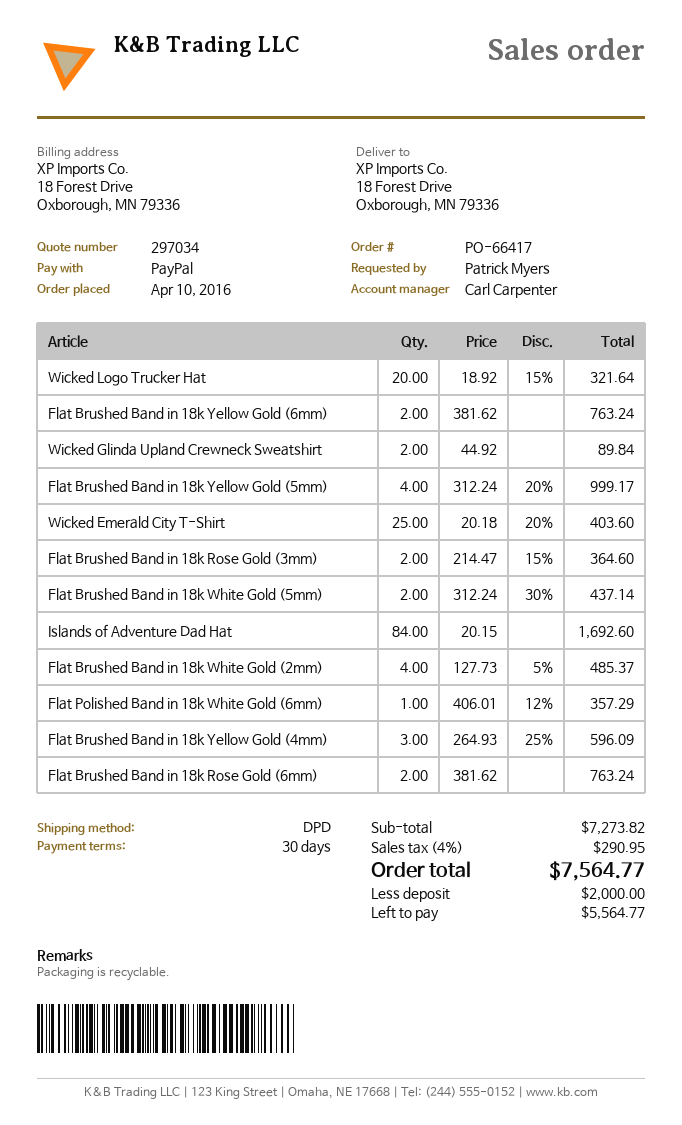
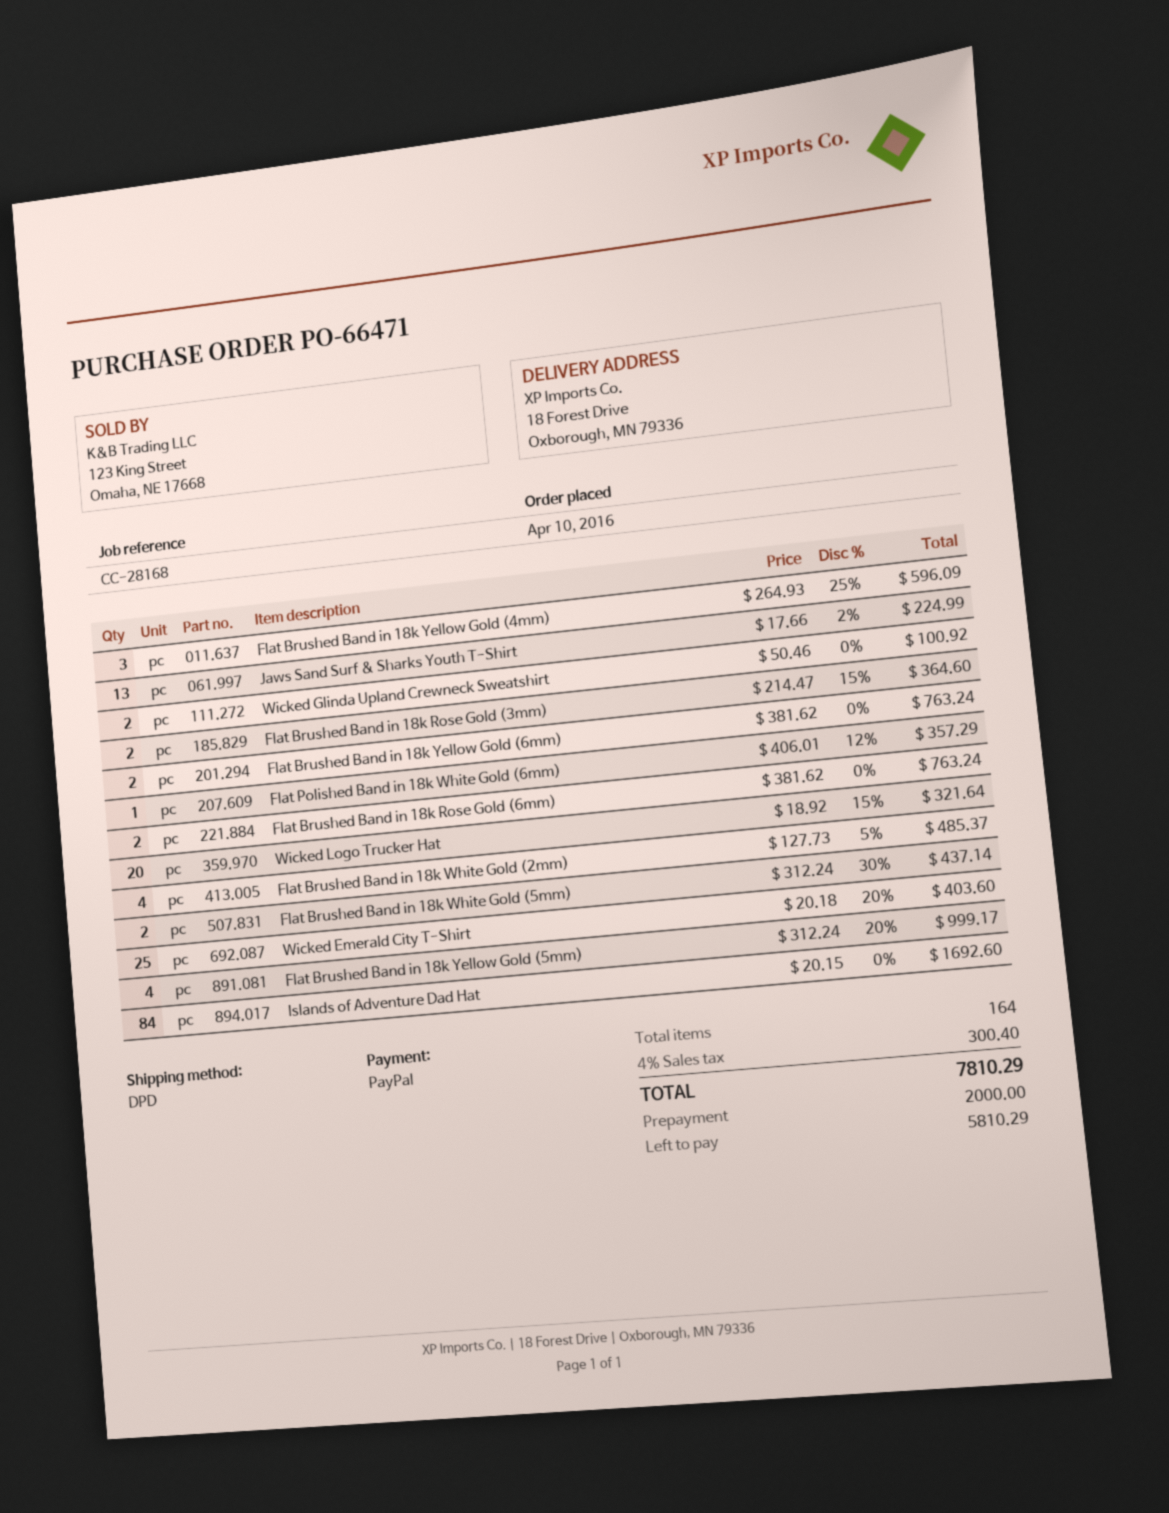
order number: PO-66417 -> PO-66471
Wicked Glinda Upland Crewneck Sweatshirt: 2 x 44.92 = 89.84 -> 2 x 50.46 = 100.92
Jaws Sand Surf & Sharks Youth T-Shirt: none -> 13 x 17.66 - 2% = 224.99
tax: 4% = 290.95 -> 4% = 300.40
total: 7564.77 -> 7810.29
balance: 5564.77 -> 5810.29

